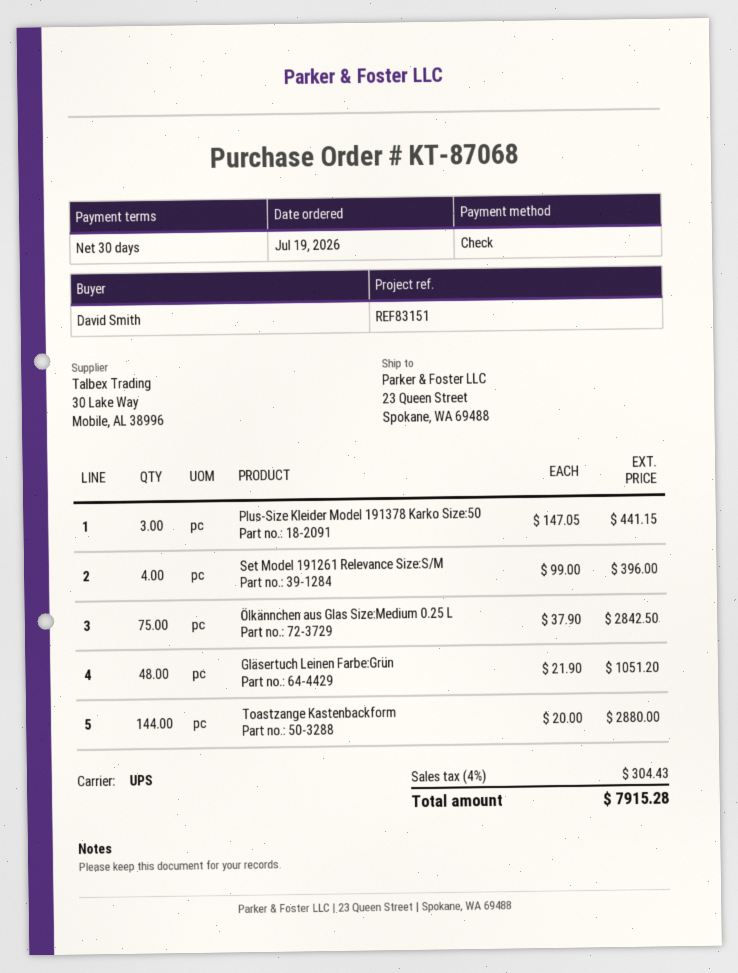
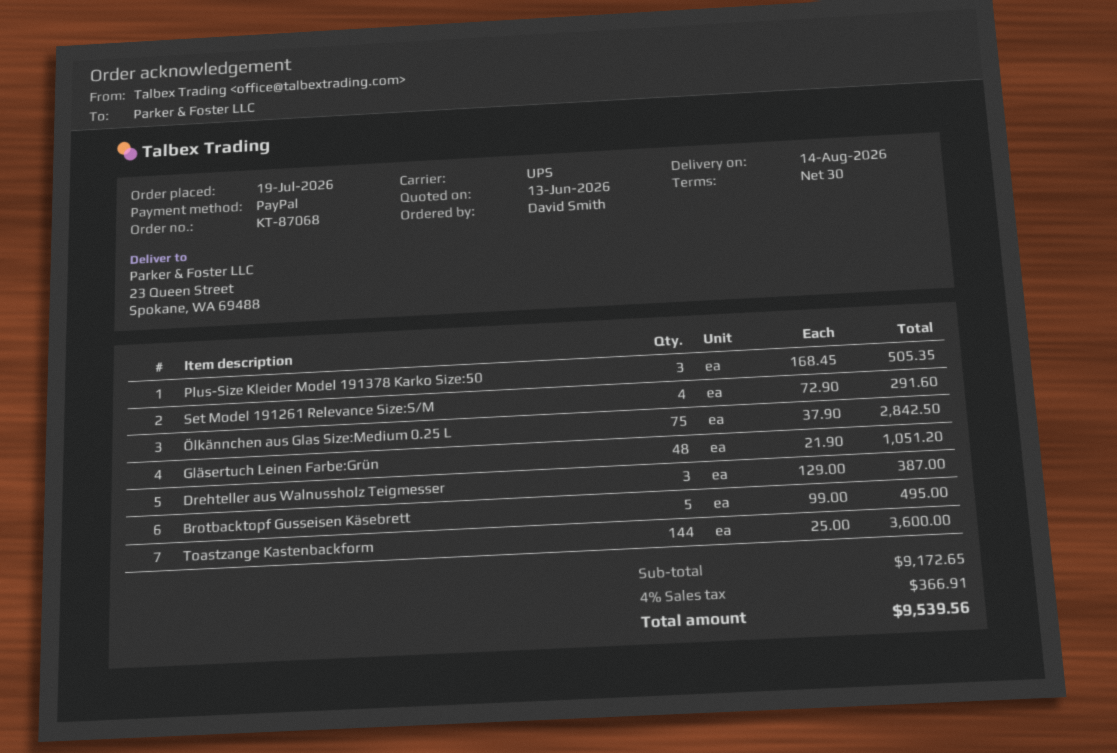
payment method: cheque -> PayPal
Plus-Size Kleider Model 191378 Karko Size:50: 3 x 147.05 = 441.15 -> 3 x 168.45 = 505.35
Set Model 191261 Relevance Size:S/M: 4 x 99.00 = 396.00 -> 4 x 72.90 = 291.60
Toastzange Kastenbackform: 144 x 20.00 = 2880.00 -> 144 x 25.00 = 3600.00
Drehteller aus Walnussholz Teigmesser: none -> 3 x 129.00 = 387.00
Brotbacktopf Gusseisen Käsebrett: none -> 5 x 99.00 = 495.00
tax: 4% = 304.43 -> 4% = 366.91
total: 7915.28 -> 9539.56

